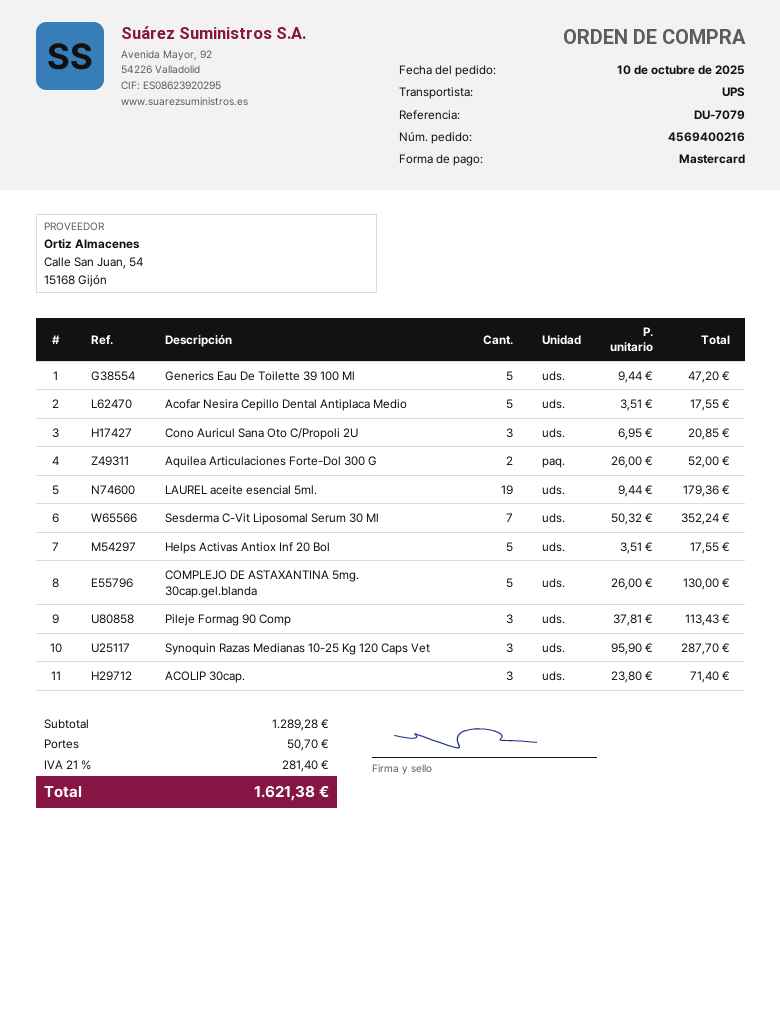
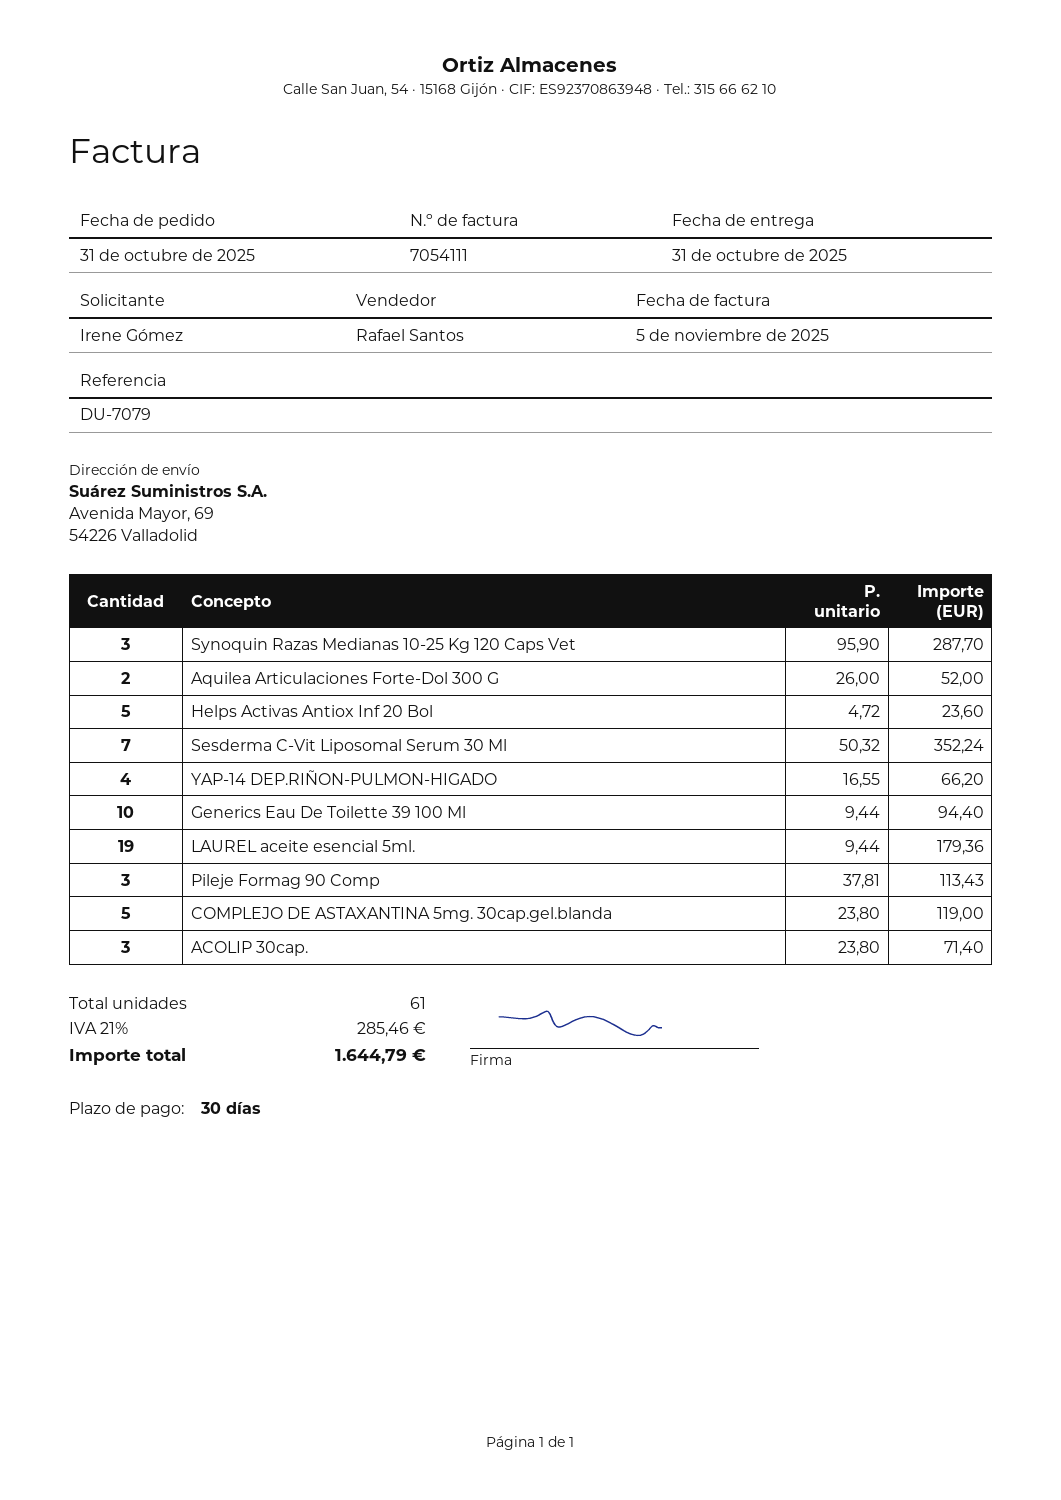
order date: 2025-10-10 -> 2025-10-31
Generics Eau De Toilette 39 100 Ml: 5 x 9.44 = 47.20 -> 10 x 9.44 = 94.40
Acofar Nesira Cepillo Dental Antiplaca Medio: 5 x 3.51 = 17.55 -> none
Cono Auricul Sana Oto C/Propoli 2U: 3 x 6.95 = 20.85 -> none
Helps Activas Antiox Inf 20 Bol: 5 x 3.51 = 17.55 -> 5 x 4.72 = 23.60
COMPLEJO DE ASTAXANTINA 5mg. 30cap.gel.blanda: 5 x 26.00 = 130.00 -> 5 x 23.80 = 119.00
YAP-14 DEP.RIÑON-PULMON-HIGADO: none -> 4 x 16.55 = 66.20
shipping: 50.70 -> none
tax: 21% = 281.40 -> 21% = 285.46
total: 1621.38 -> 1644.79

